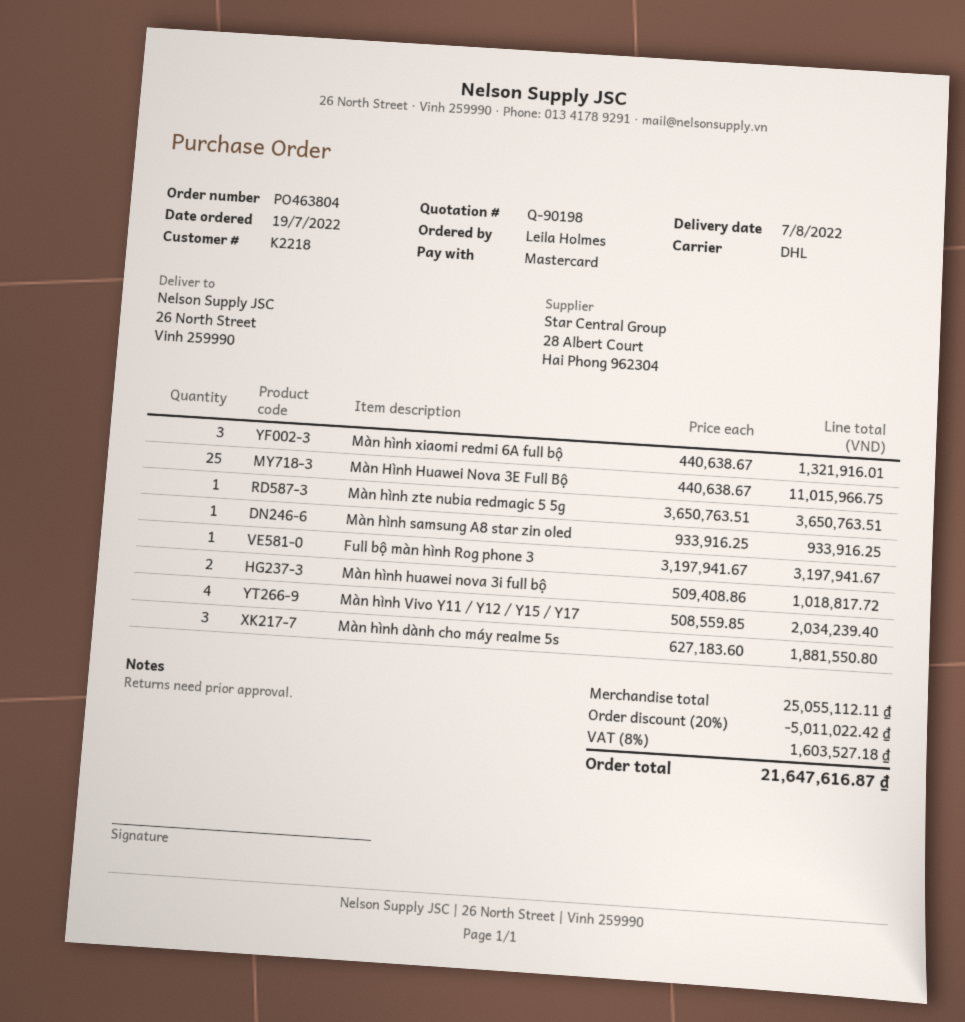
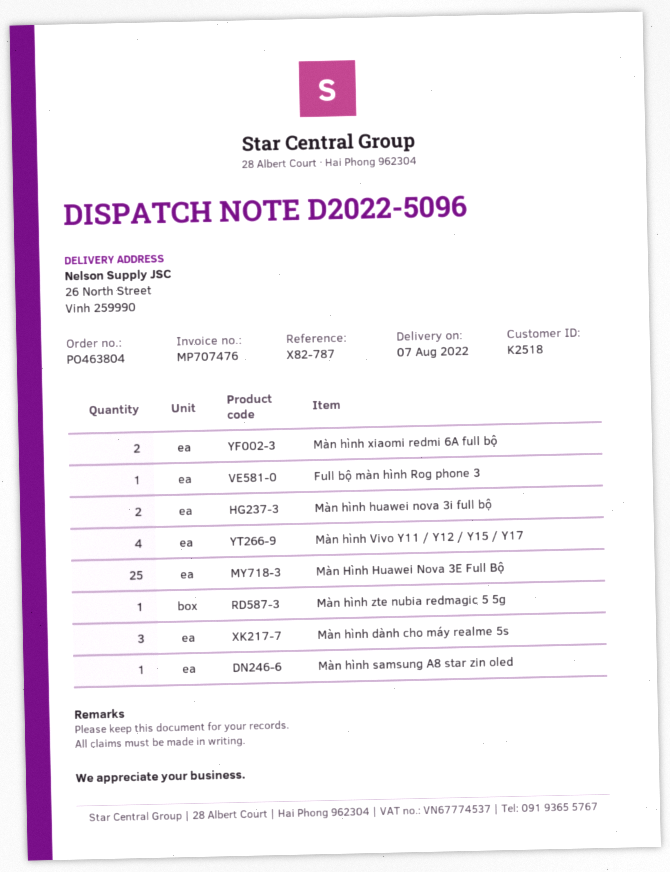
customer number: K2218 -> K2518
Màn hình xiaomi redmi 6A full bộ: 3 -> 2

